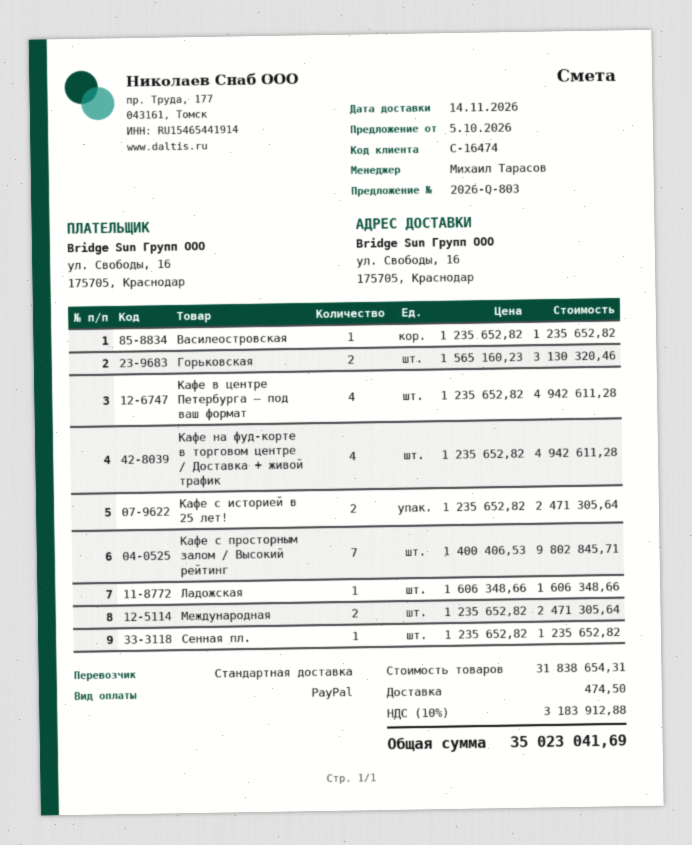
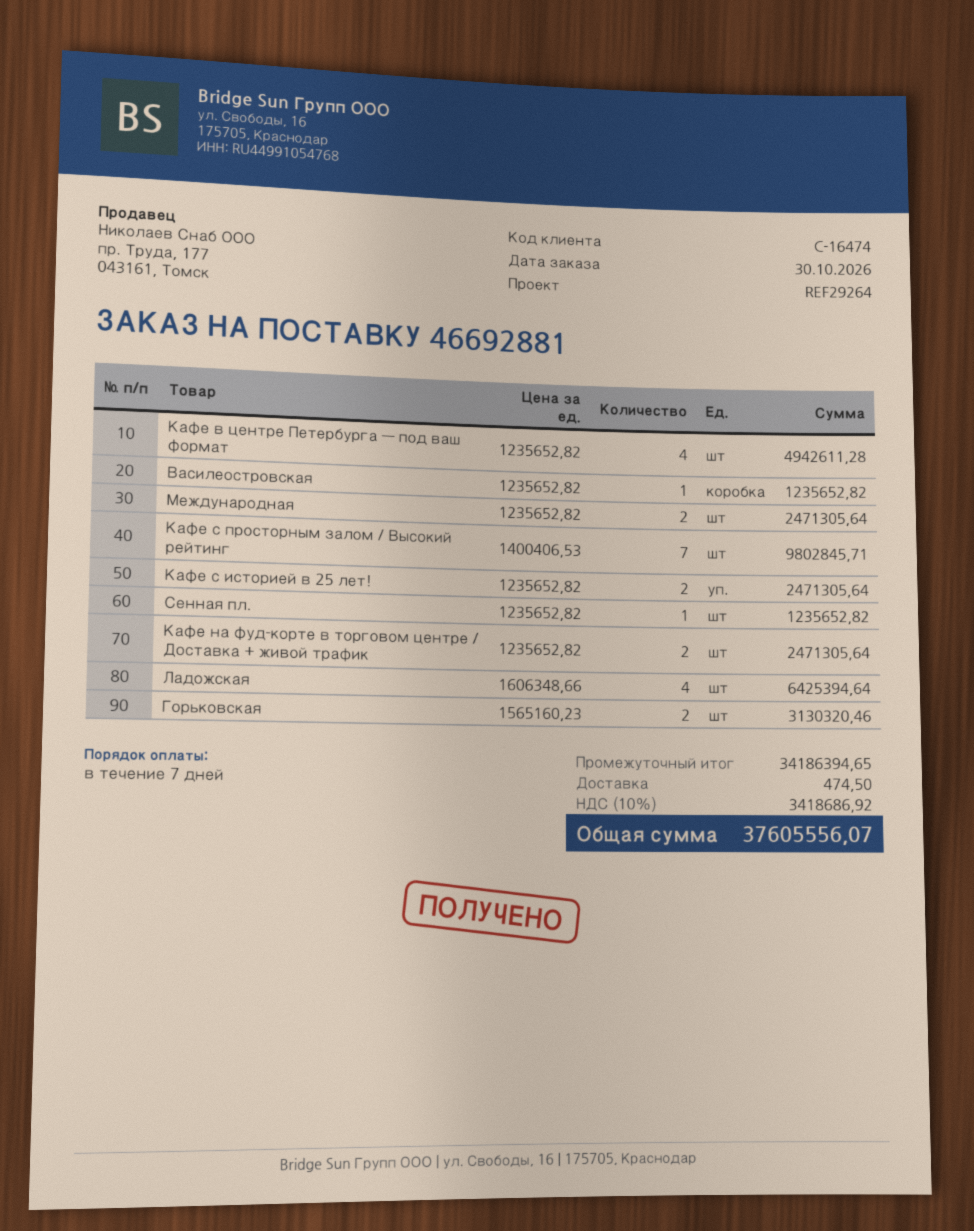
Кафе на фуд-корте в торговом центре / Доставка + живой трафик: 4 x 1235652.82 = 4942611.28 -> 2 x 1235652.82 = 2471305.64
Ладожская: 1 x 1606348.66 = 1606348.66 -> 4 x 1606348.66 = 6425394.64
subtotal: 31838654.31 -> 34186394.65
tax: 10% = 3183912.88 -> 10% = 3418686.92
total: 35023041.69 -> 37605556.07

